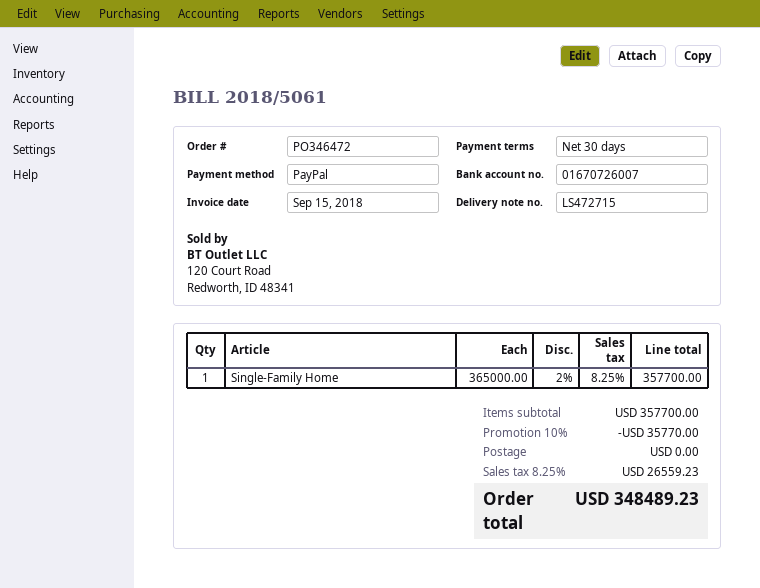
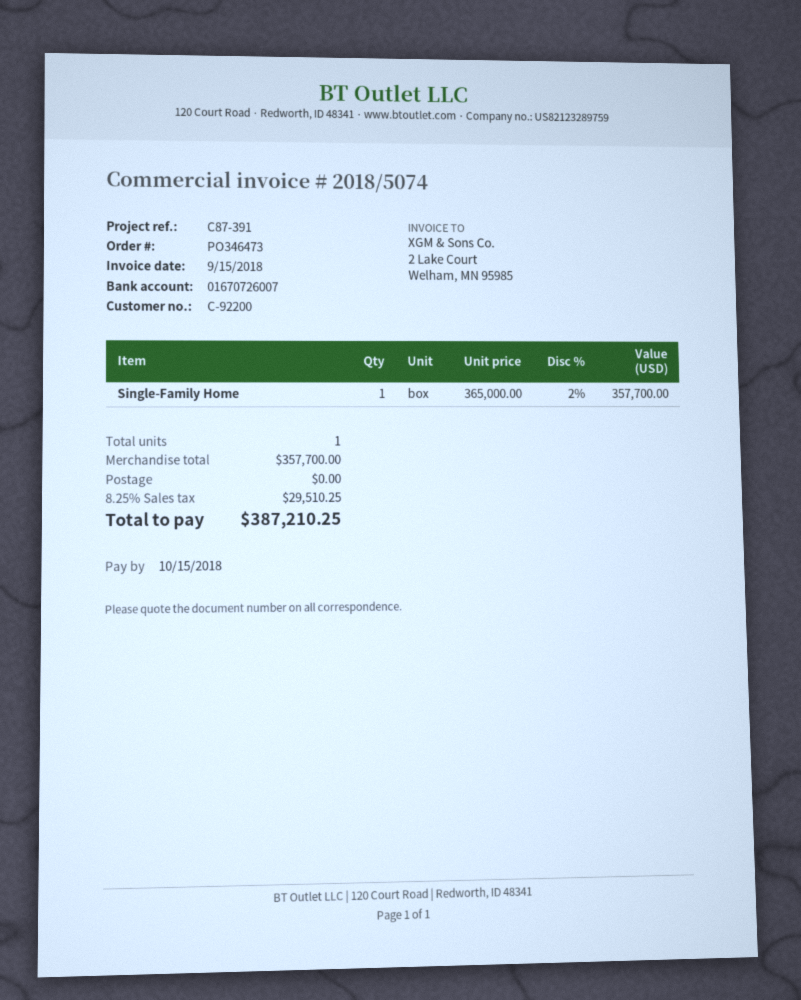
order number: PO346472 -> PO346473
invoice number: 2018/5061 -> 2018/5074
discount: 10% = 35770.00 -> none
tax: 8.25% = 26559.23 -> 8.25% = 29510.25
total: 348489.23 -> 387210.25

